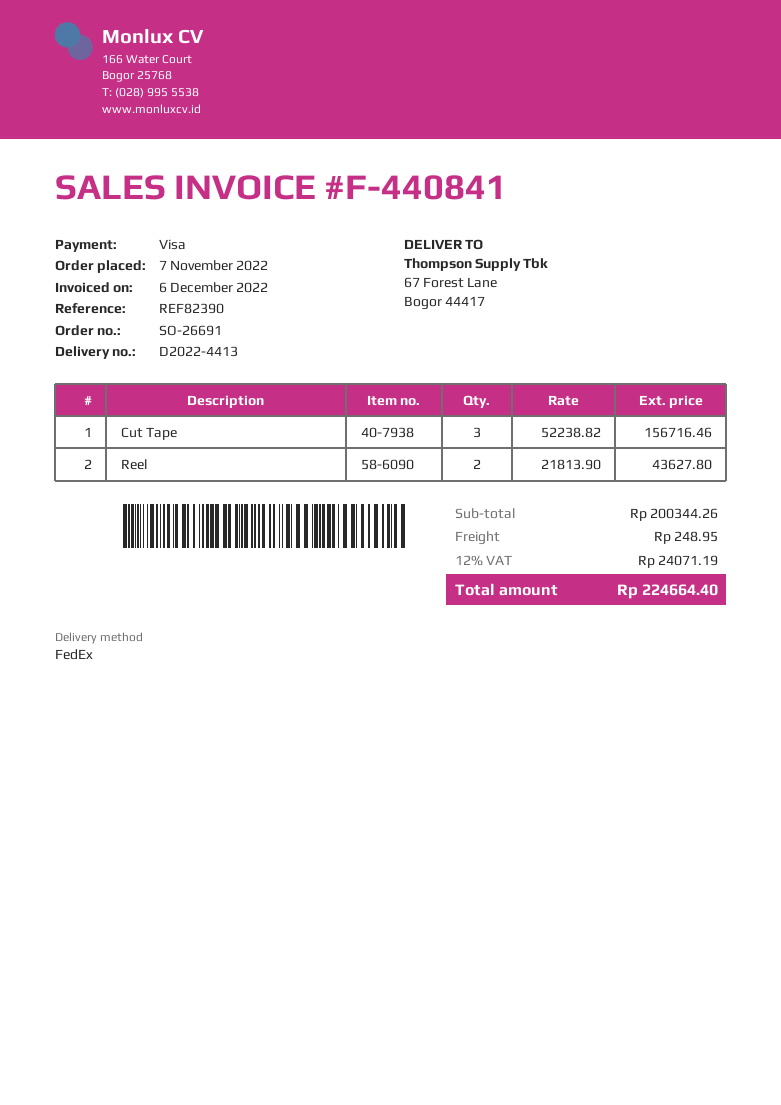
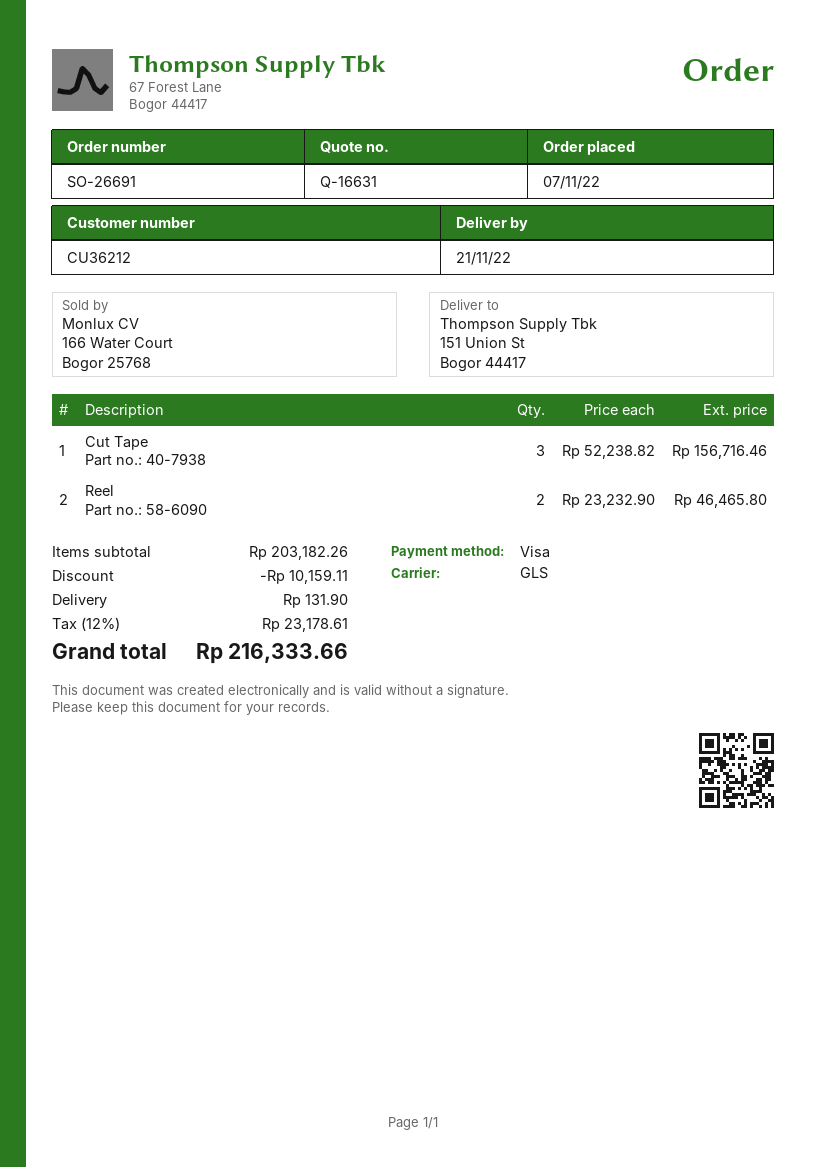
shipping method: FedEx -> GLS
ship to: 67 Forest Lane, Bogor 44417 -> 151 Union St, Bogor 44417
Reel: 2 x 21813.90 = 43627.80 -> 2 x 23232.90 = 46465.80
subtotal: 200344.26 -> 203182.26
discount: none -> 10159.11
shipping: 248.95 -> 131.90
tax: 12% = 24071.19 -> 12% = 23178.61
total: 224664.40 -> 216333.66

